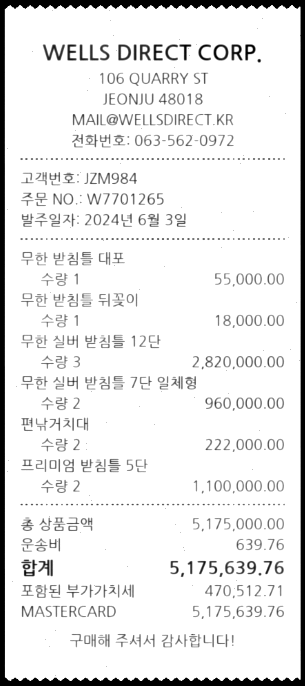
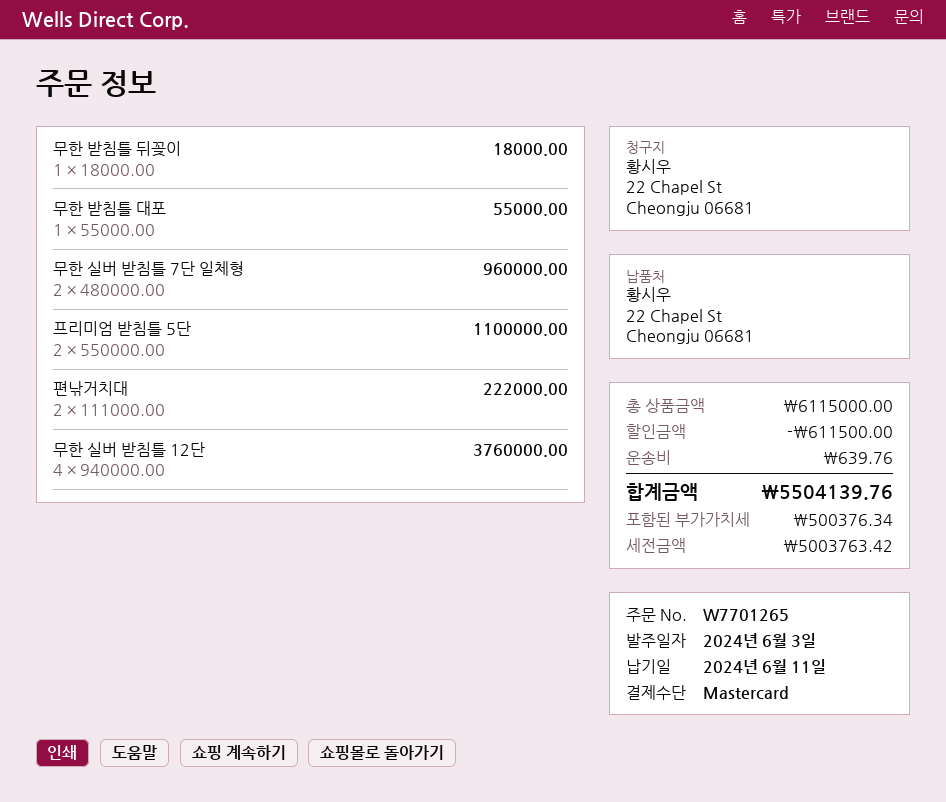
무한 실버 받침틀 12단: 3 for 2820000.00 -> 4 for 3760000.00
subtotal: 5175000.00 -> 6115000.00
discount: none -> 611500.00
tax: 470512.71 -> 500376.34
total: 5175639.76 -> 5504139.76

